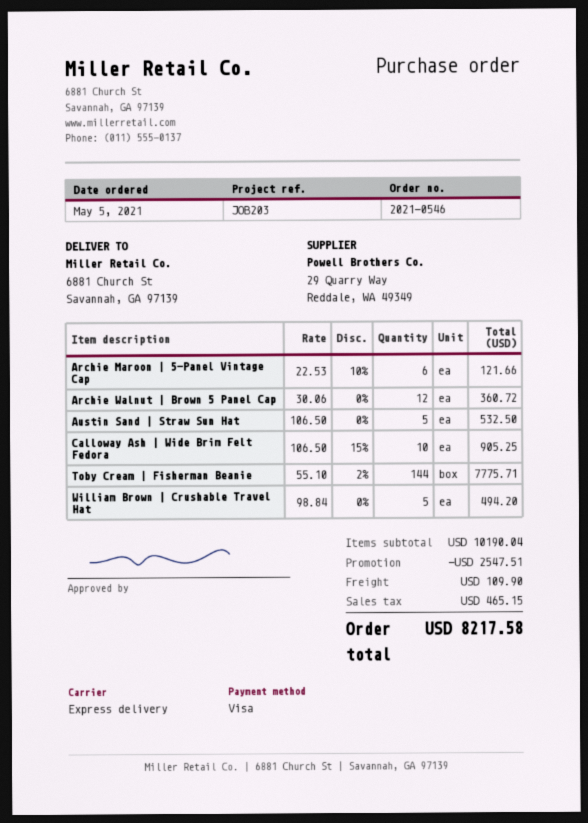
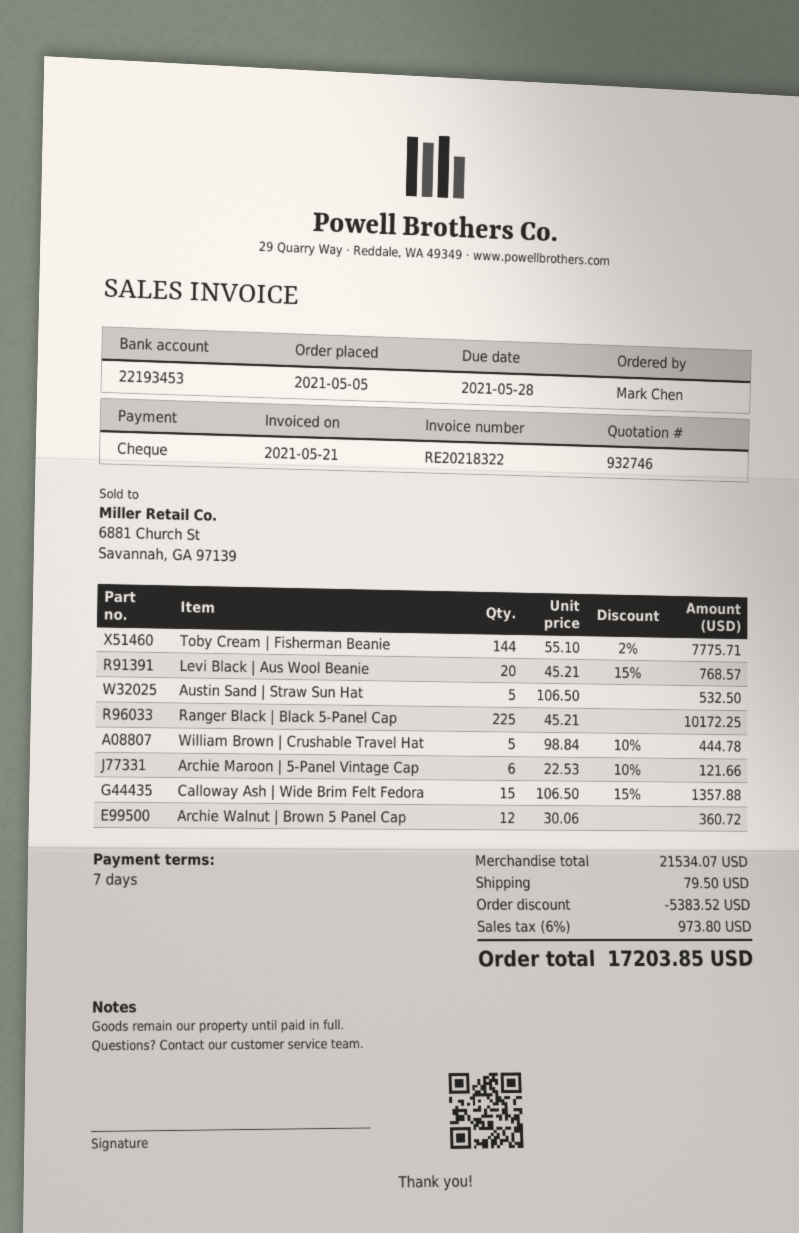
payment method: Visa -> cheque
Calloway Ash | Wide Brim Felt Fedora: 10 x 106.50 - 15% = 905.25 -> 15 x 106.50 - 15% = 1357.88
William Brown | Crushable Travel Hat: 5 x 98.84 = 494.20 -> 5 x 98.84 - 10% = 444.78
Levi Black | Aus Wool Beanie: none -> 20 x 45.21 - 15% = 768.57
Ranger Black | Black 5-Panel Cap: none -> 225 x 45.21 = 10172.25
subtotal: 10190.04 -> 21534.07
discount: 2547.51 -> 5383.52
shipping: 109.90 -> 79.50
tax: 465.15 -> 973.80
total: 8217.58 -> 17203.85

